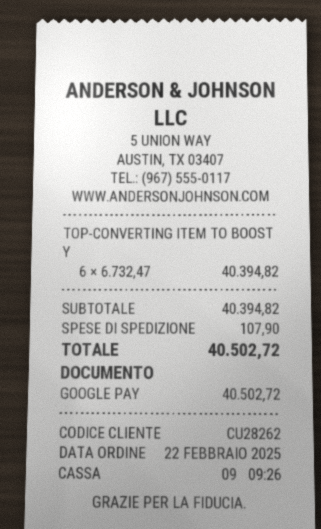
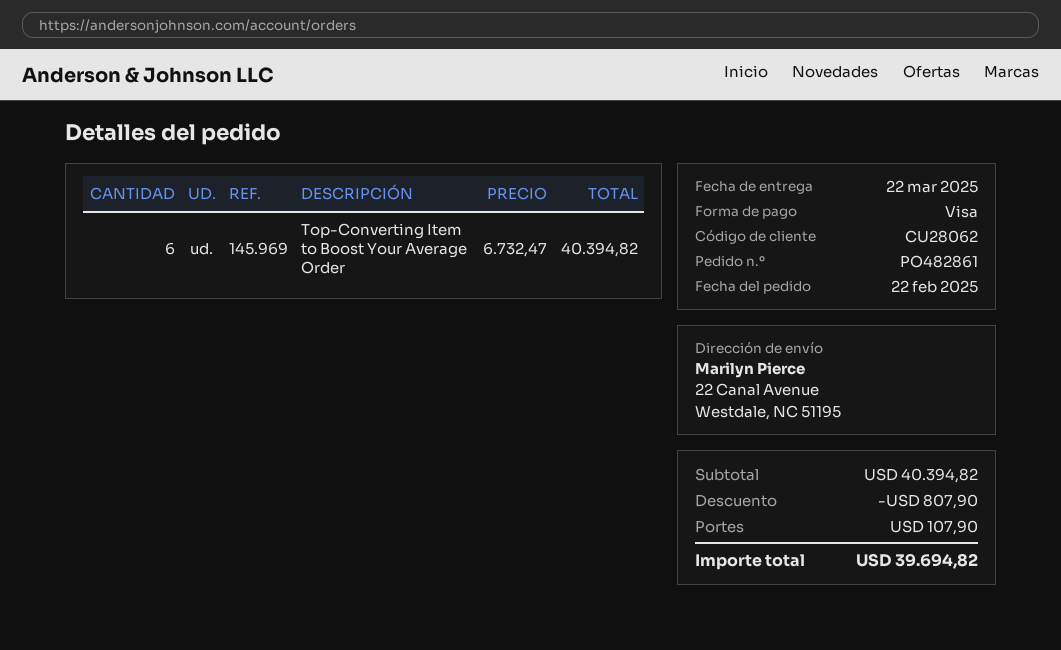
customer number: CU28262 -> CU28062
payment method: Google Pay -> Visa
discount: none -> 807.90
total: 40502.72 -> 39694.82

